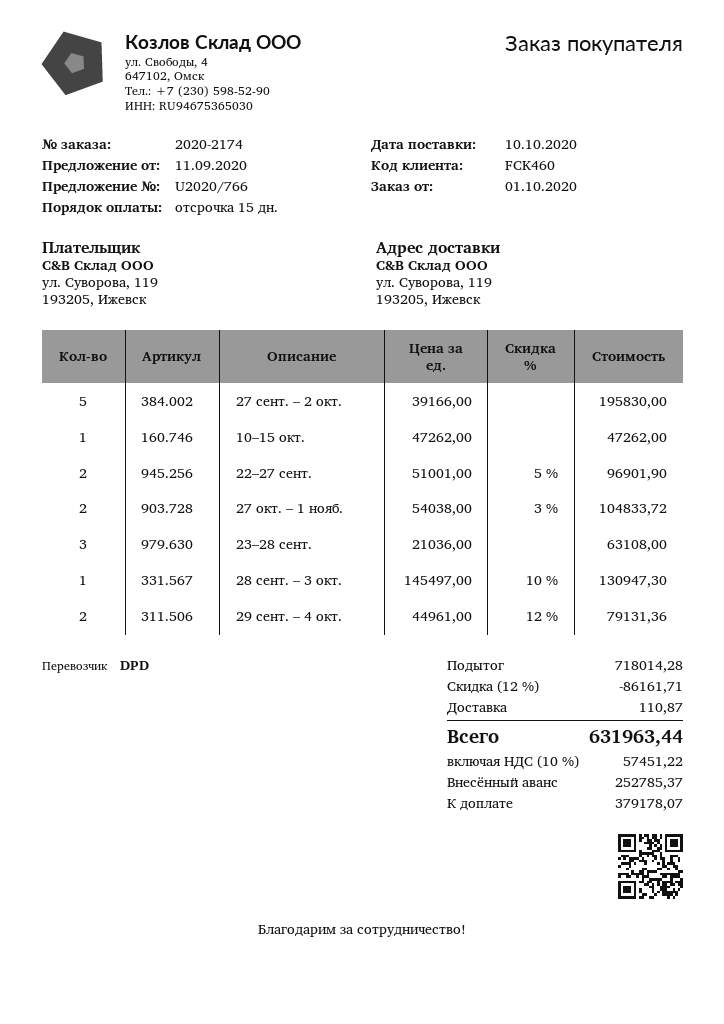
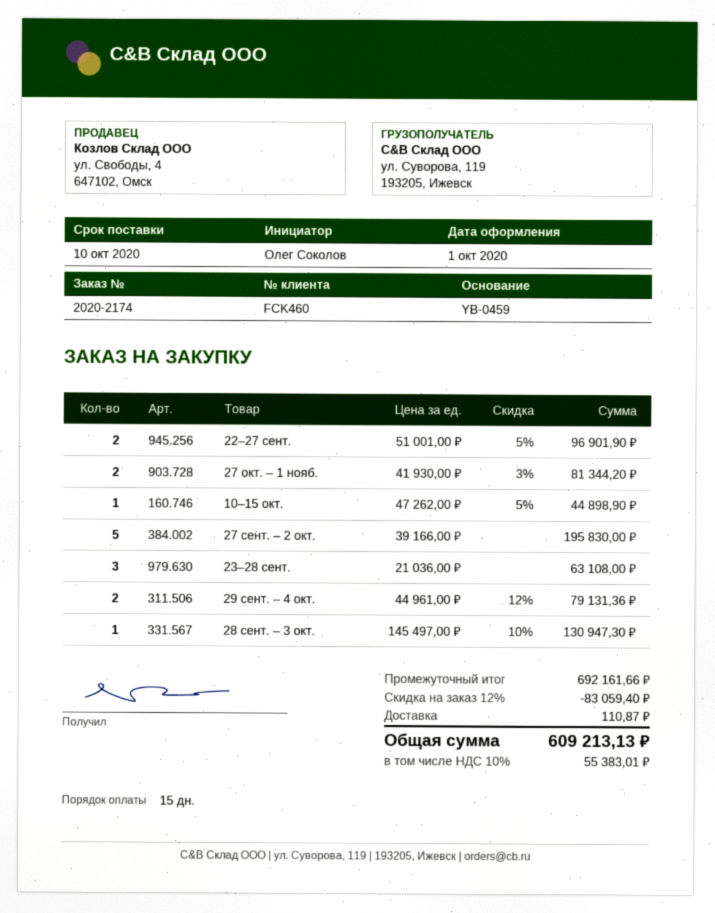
10–15 окт.: 1 x 47262.00 = 47262.00 -> 1 x 47262.00 - 5% = 44898.90
27 окт. – 1 нояб.: 2 x 54038.00 - 3% = 104833.72 -> 2 x 41930.00 - 3% = 81344.20
subtotal: 718014.28 -> 692161.66
discount: 12% = 86161.71 -> 12% = 83059.40
tax: 10% = 57451.22 -> 10% = 55383.01
total: 631963.44 -> 609213.13

